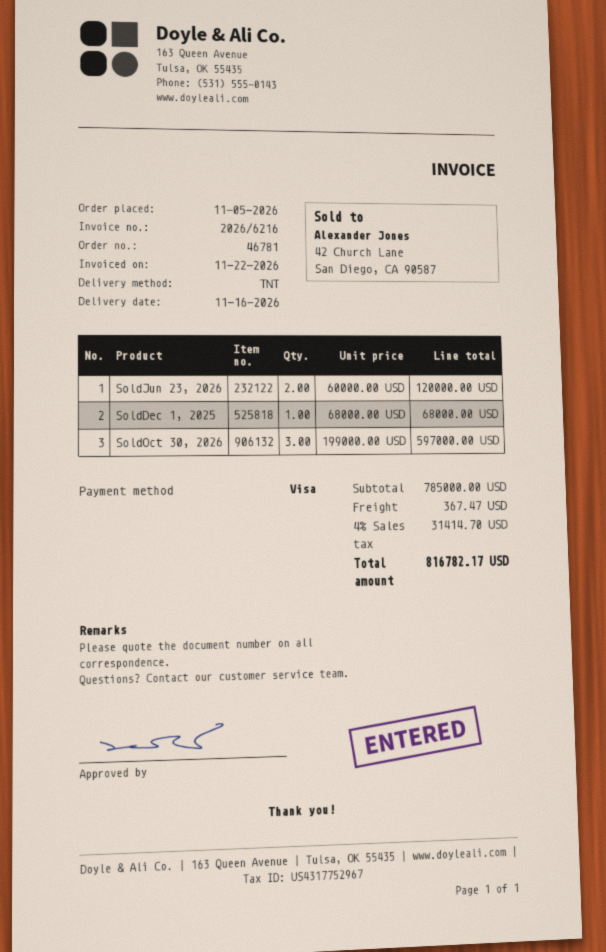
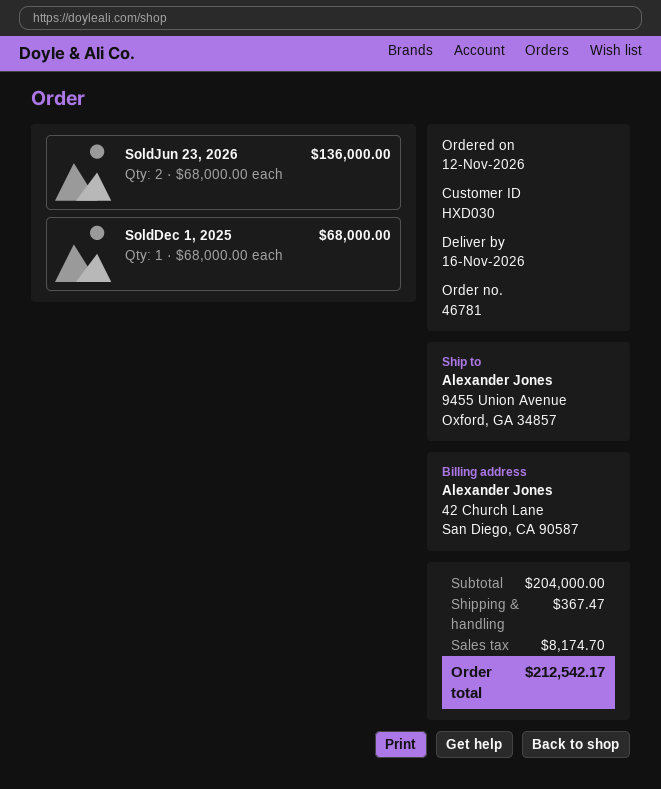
order date: 2026-11-05 -> 2026-11-12
SoldJun 23, 2026: 2 x 60000.00 = 120000.00 -> 2 x 68000.00 = 136000.00
SoldOct 30, 2026: 3 x 199000.00 = 597000.00 -> none
subtotal: 785000.00 -> 204000.00
tax: 31414.70 -> 8174.70
total: 816782.17 -> 212542.17

